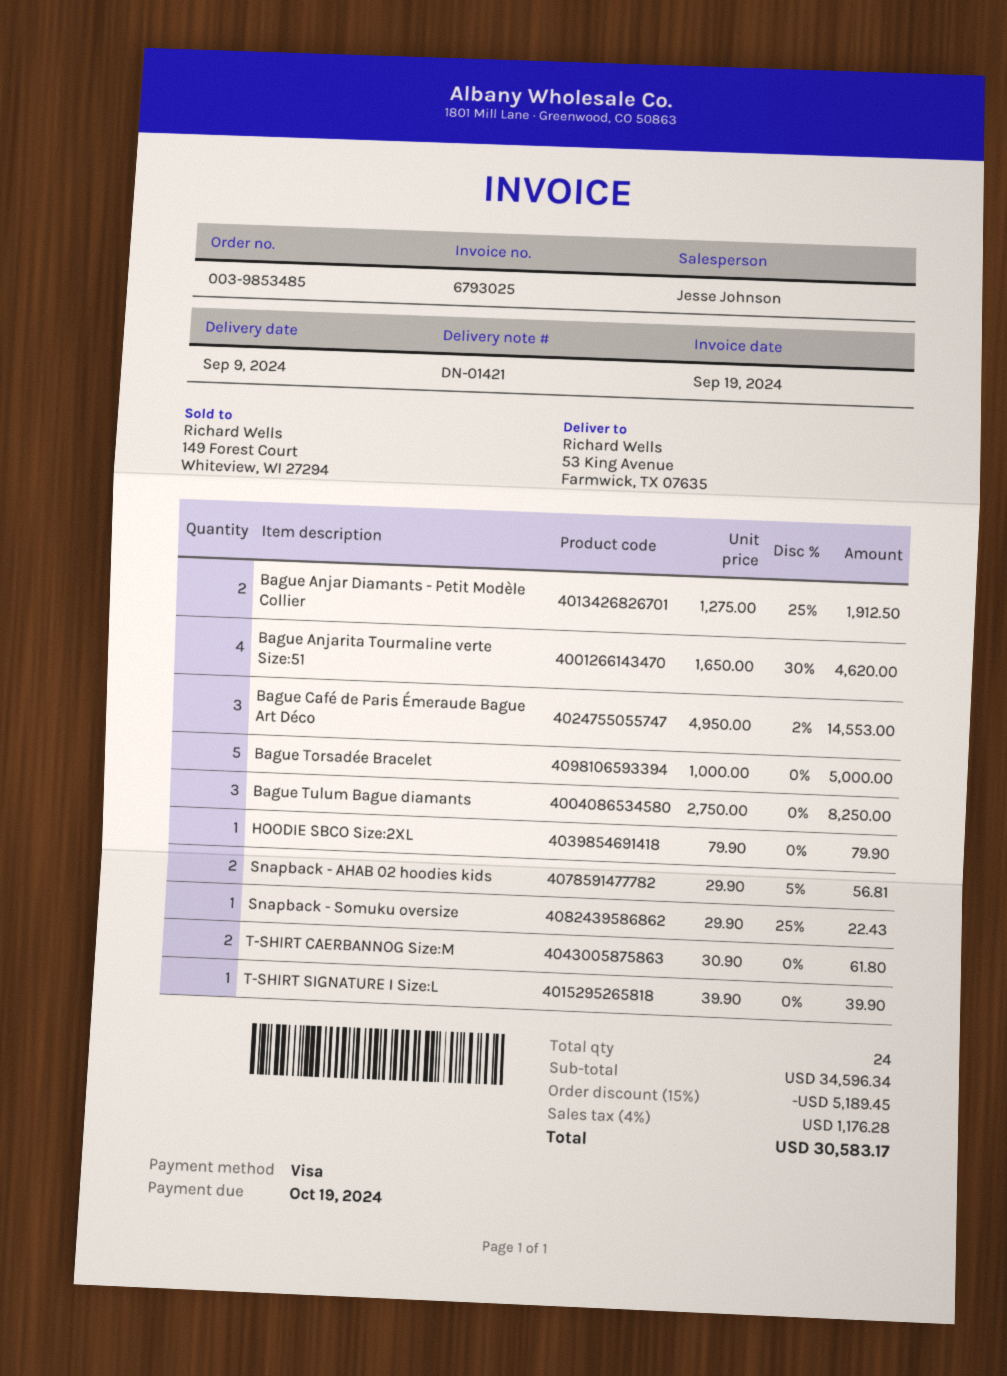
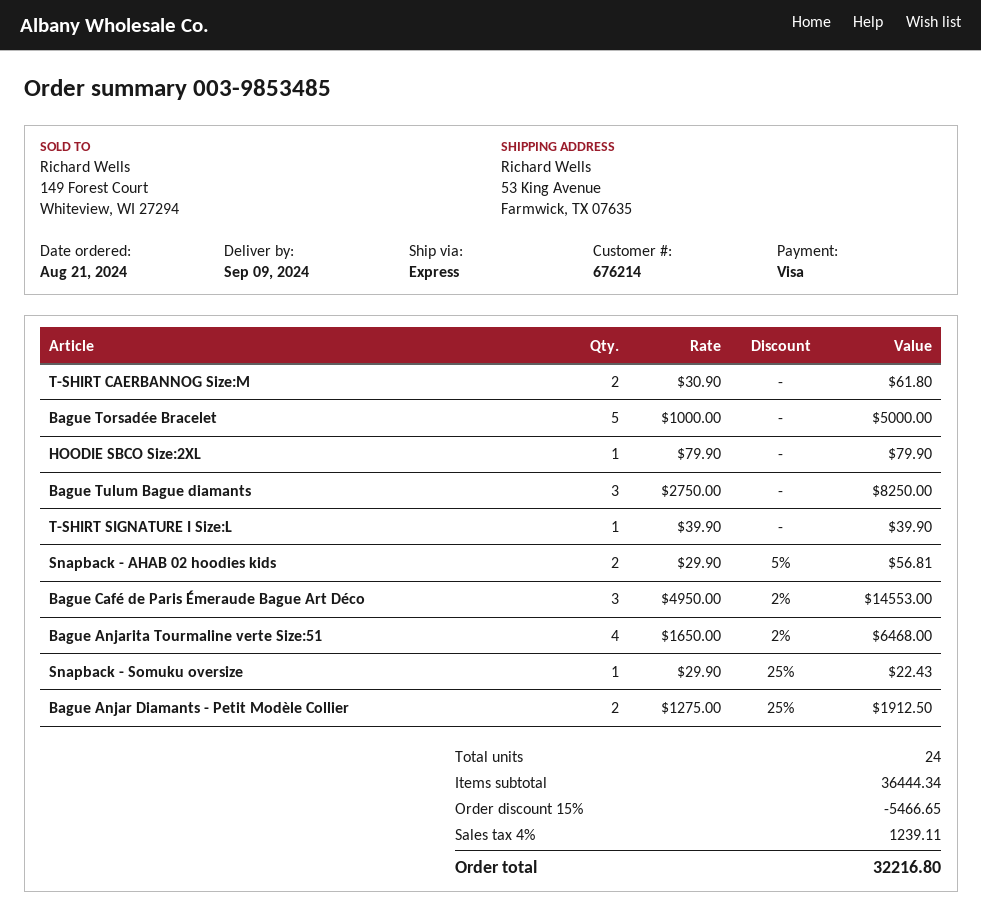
Bague Anjarita Tourmaline verte Size:51: 4 x 1650.00 - 30% = 4620.00 -> 4 x 1650.00 - 2% = 6468.00
subtotal: 34596.34 -> 36444.34
discount: 15% = 5189.45 -> 15% = 5466.65
tax: 4% = 1176.28 -> 4% = 1239.11
total: 30583.17 -> 32216.80

